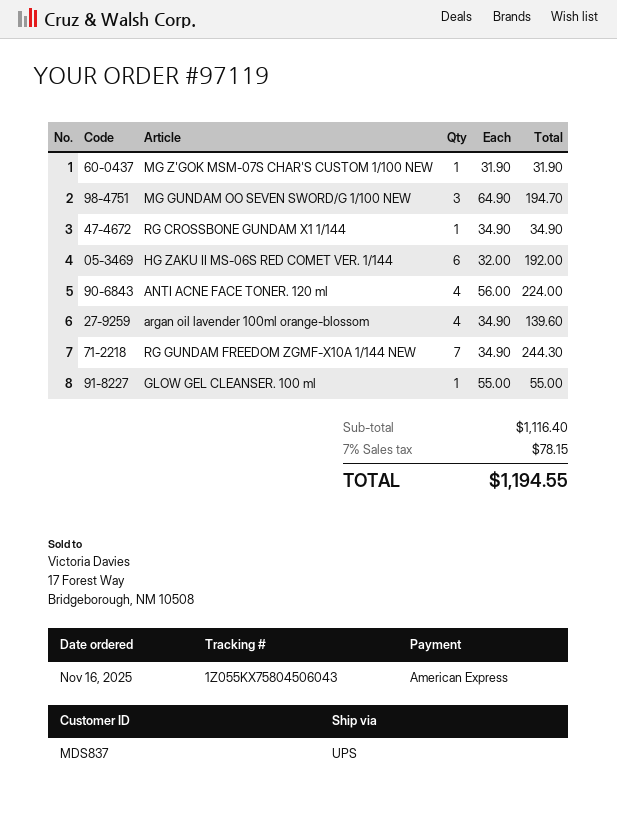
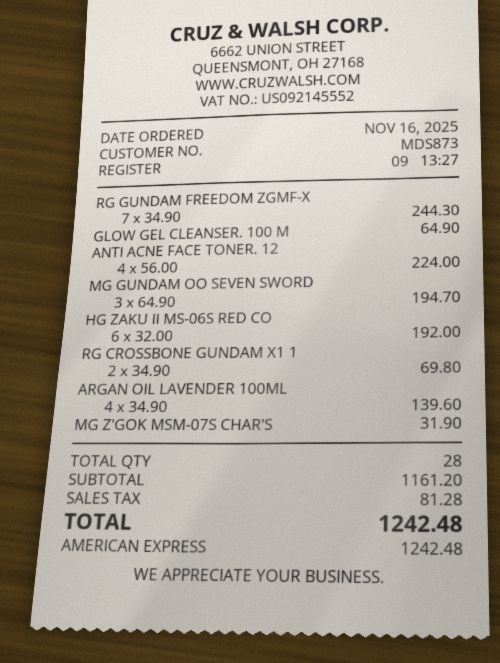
customer number: MDS837 -> MDS873
RG CROSSBONE GUNDAM X1 1/144: 1 x 34.90 = 34.90 -> 2 x 34.90 = 69.80
GLOW GEL CLEANSER. 100 ml: 1 x 55.00 = 55.00 -> 1 x 64.90 = 64.90
subtotal: 1116.40 -> 1161.20
tax: 78.15 -> 81.28
total: 1194.55 -> 1242.48

